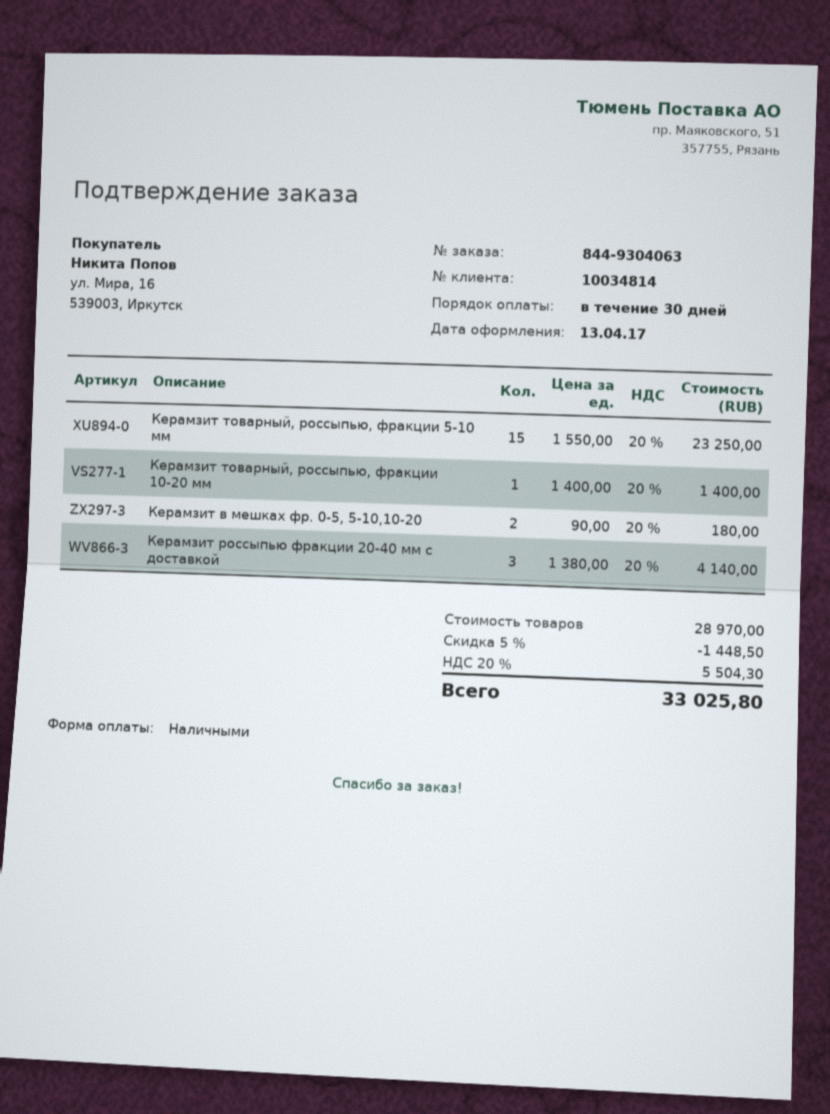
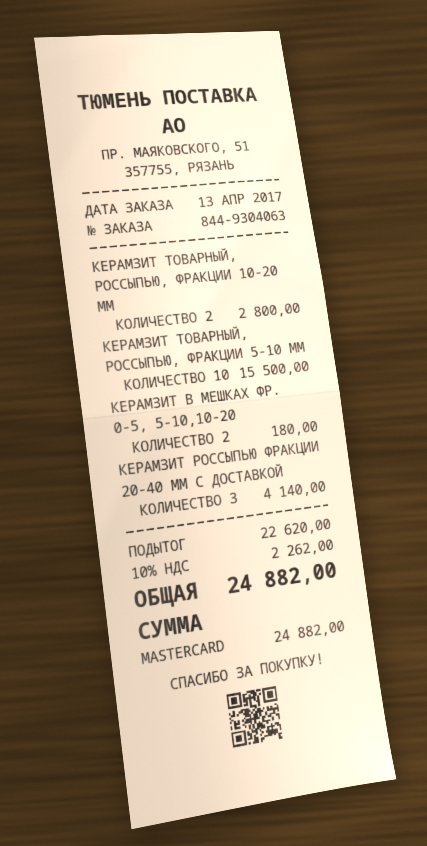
payment method: cash -> Mastercard
Керамзит товарный, россыпью, фракции 5-10 мм: 15 for 23250.00 -> 10 for 15500.00
Керамзит товарный, россыпью, фракции 10-20 мм: 1 for 1400.00 -> 2 for 2800.00
subtotal: 28970.00 -> 22620.00
discount: 5% = 1448.50 -> none
tax: 20% = 5504.30 -> 10% = 2262.00
total: 33025.80 -> 24882.00

